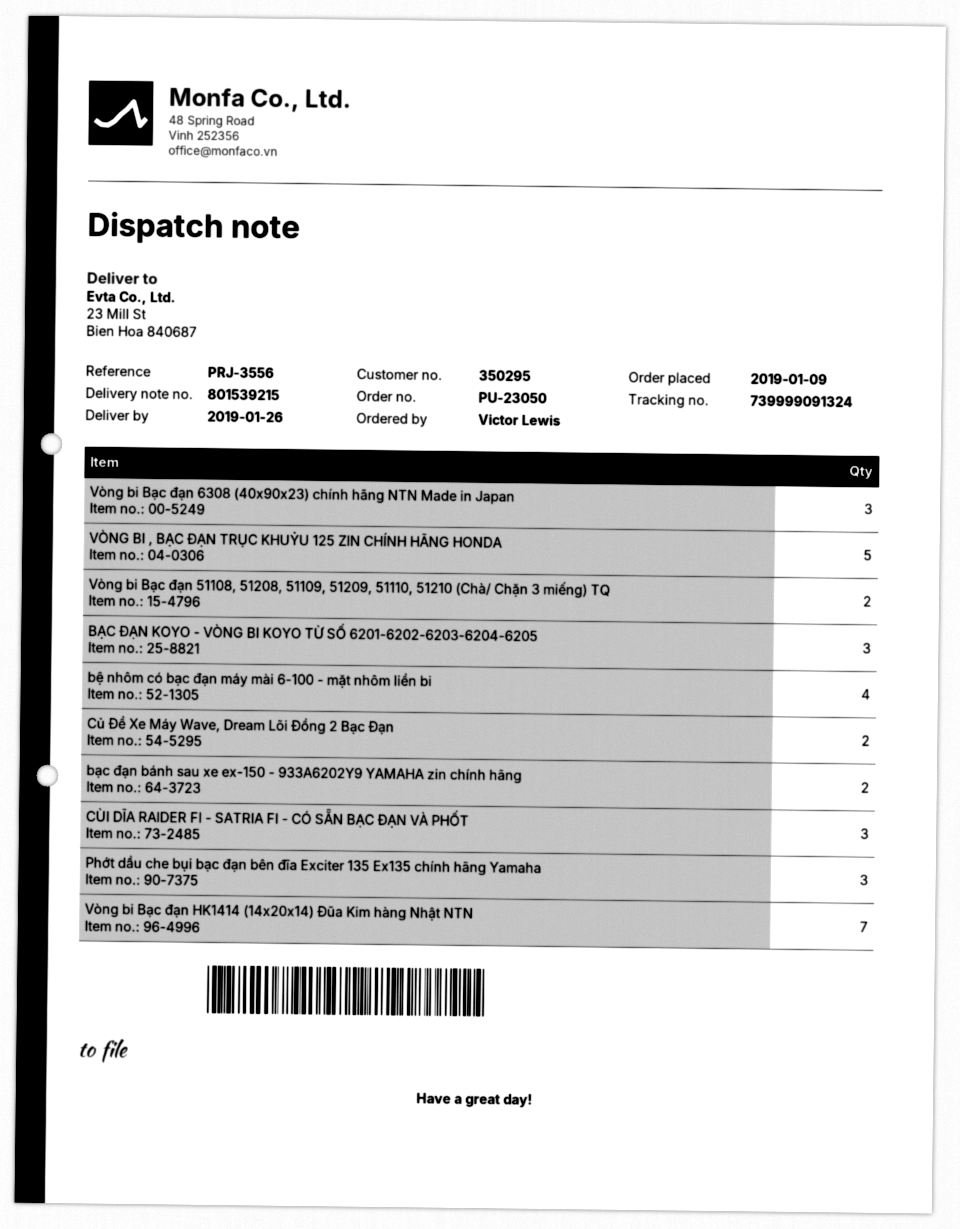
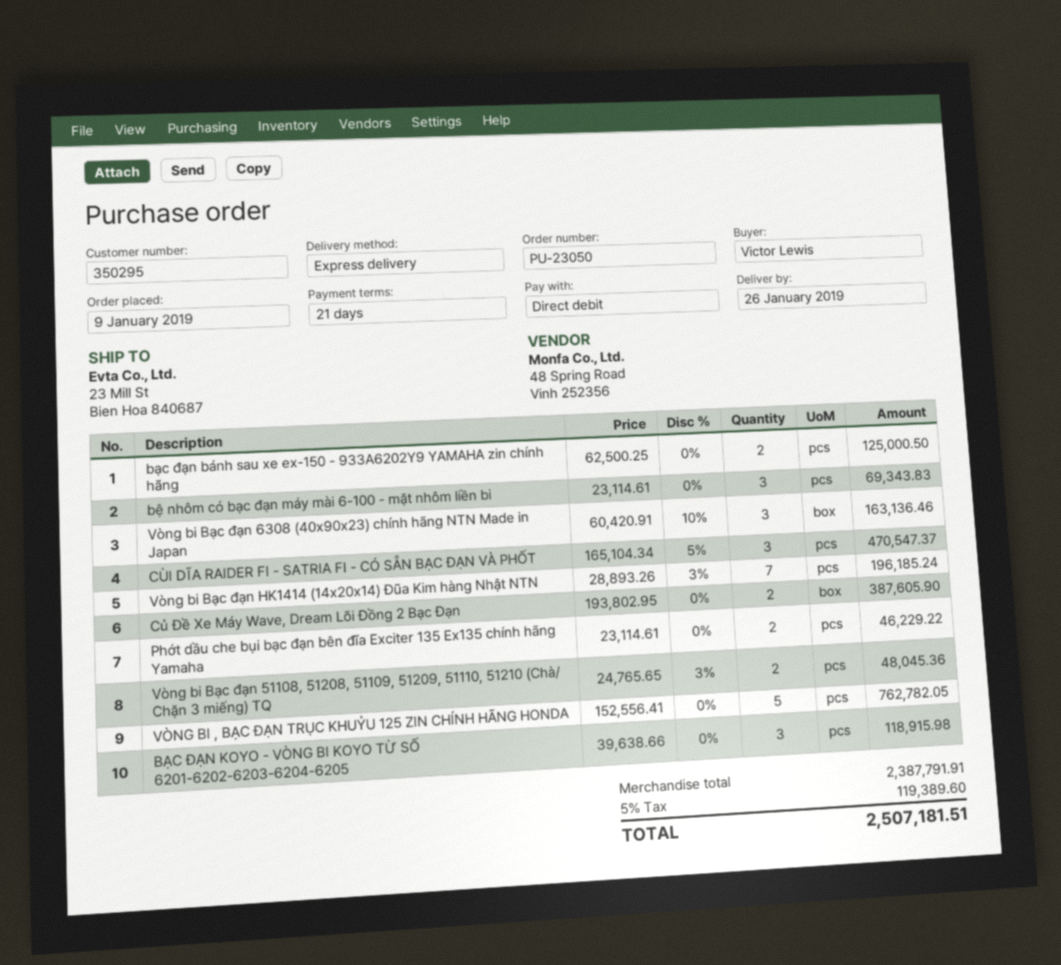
bệ nhôm có bạc đạn máy mài 6-100 - mặt nhôm liền bi: 4 -> 3
Phớt dầu che bụi bạc đạn bên đĩa Exciter 135 Ex135 chính hãng Yamaha: 3 -> 2

